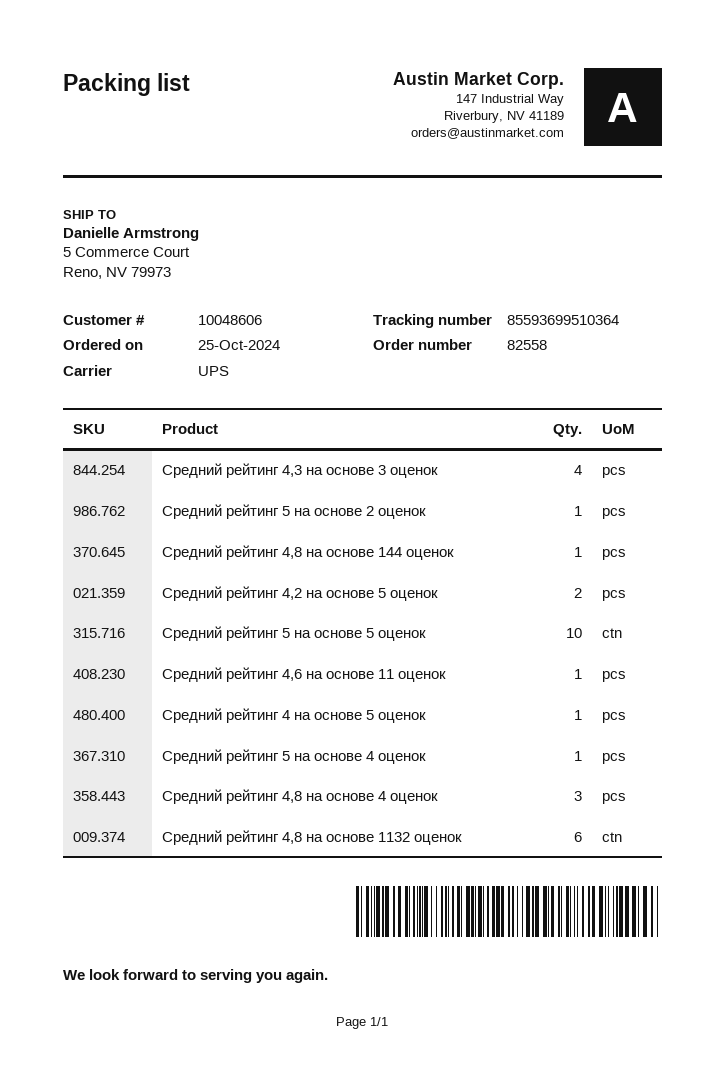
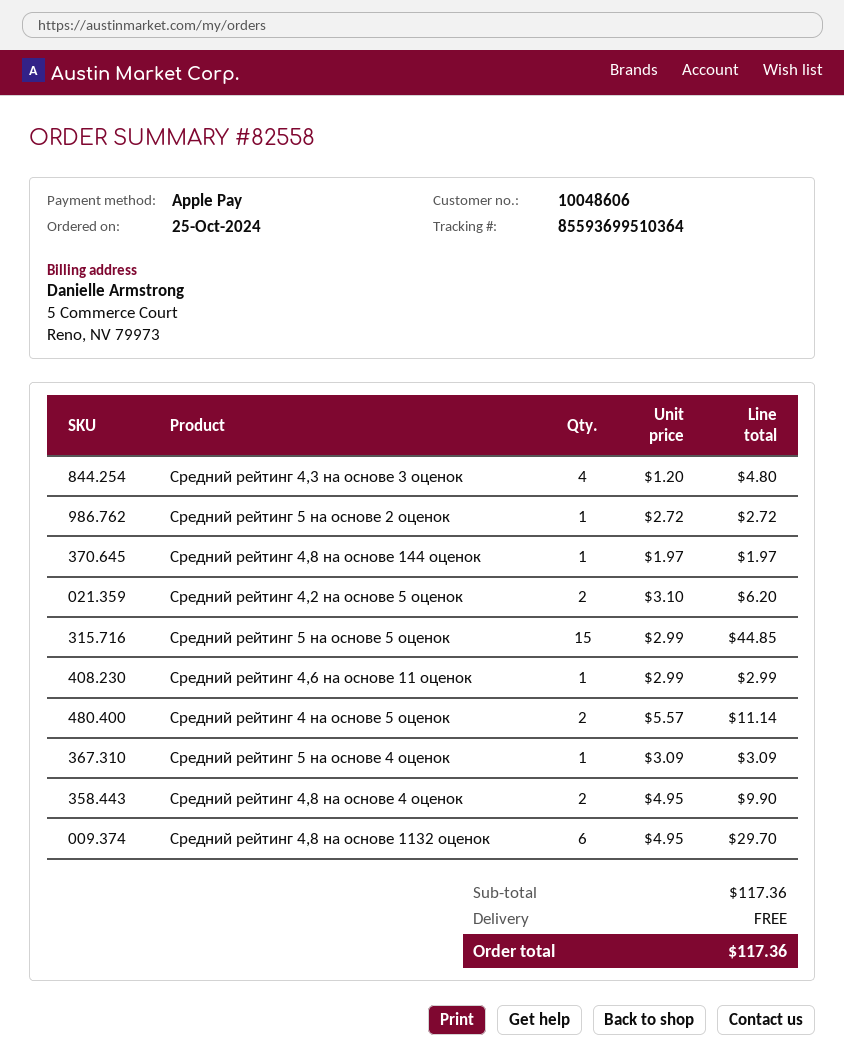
Средний рейтинг 5 на основе 5 оценок: 10 -> 15
Средний рейтинг 4 на основе 5 оценок: 1 -> 2
Средний рейтинг 4,8 на основе 4 оценок: 3 -> 2

